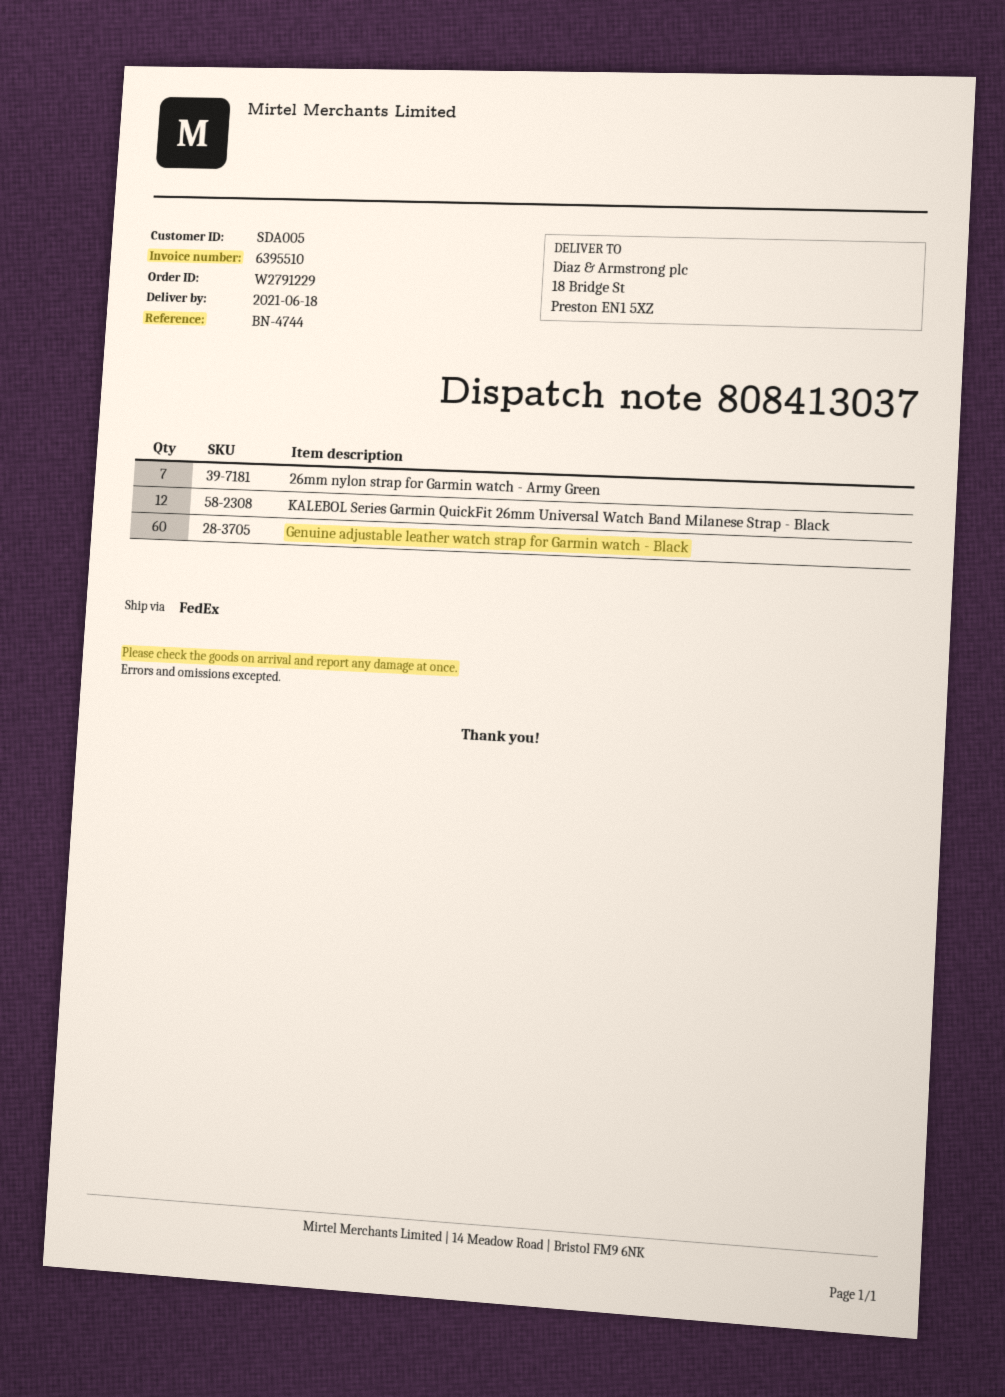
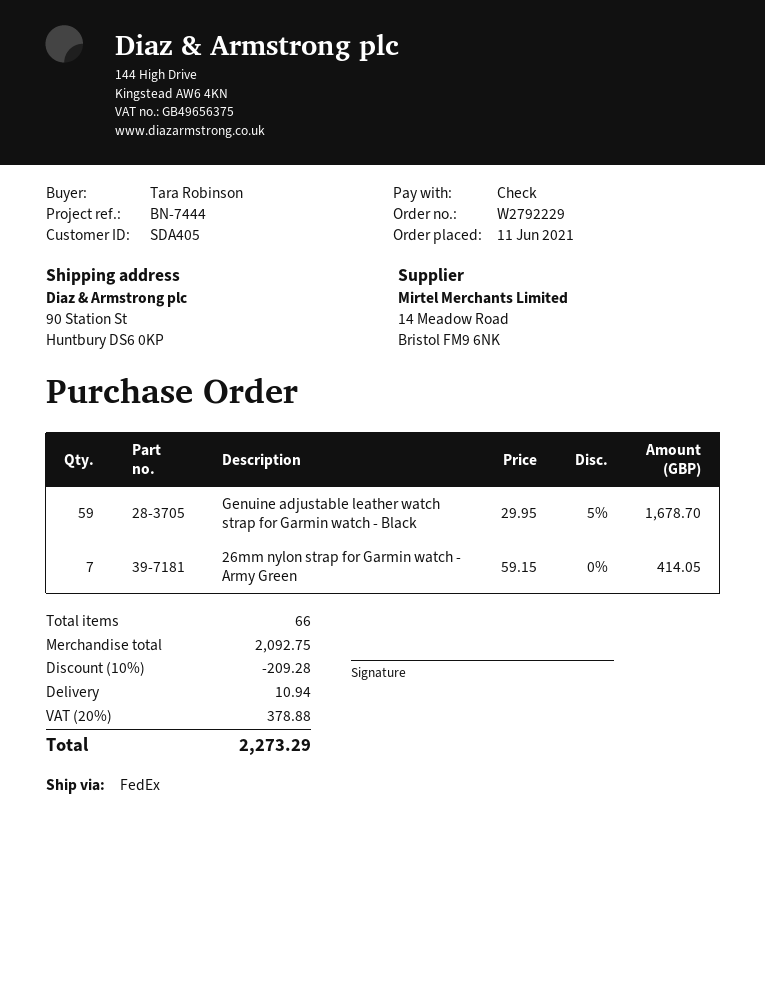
order number: W2791229 -> W2792229
customer number: SDA005 -> SDA405
reference: BN-4744 -> BN-7444
ship to: 18 Bridge St, Preston EN1 5XZ -> 90 Station St, Huntbury DS6 0KP
KALEBOL Series Garmin QuickFit 26mm Universal Watch Band Milanese Strap - Black: 12 -> none
Genuine adjustable leather watch strap for Garmin watch - Black: 60 -> 59

